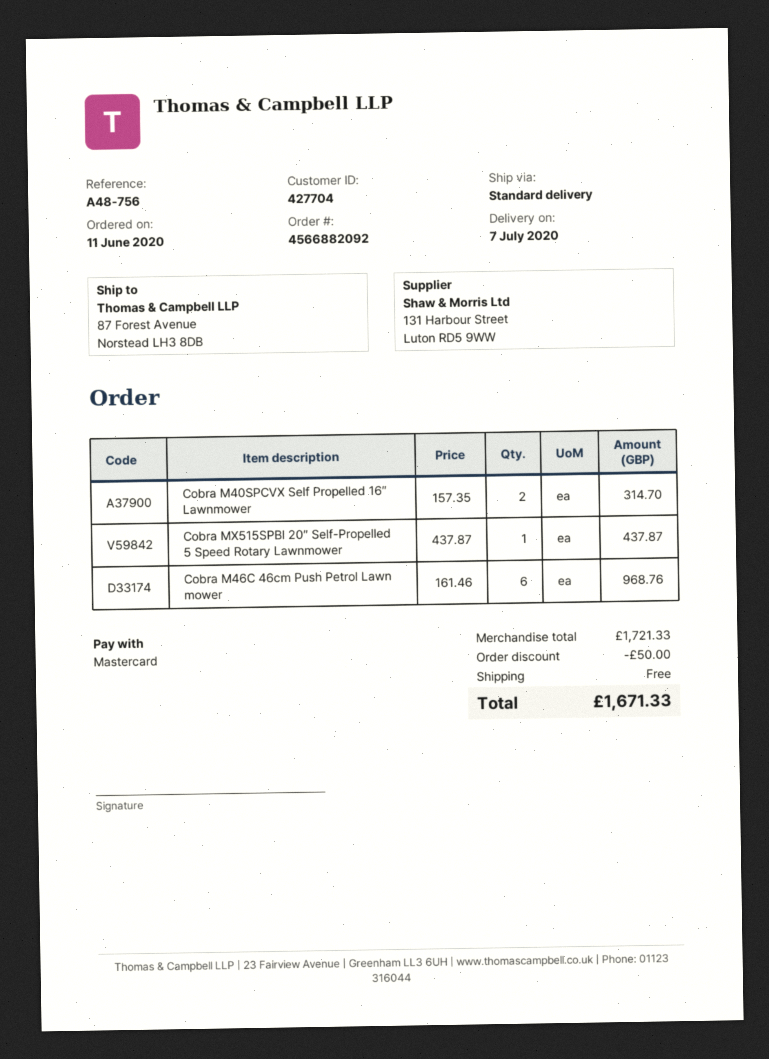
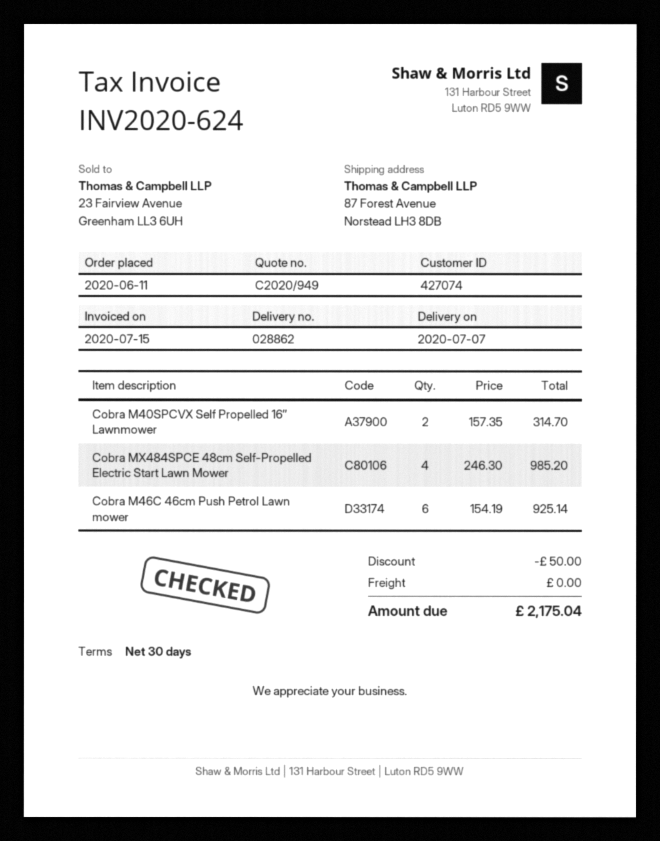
customer number: 427704 -> 427074
Cobra MX515SPBI 20″ Self-Propelled 5 Speed Rotary Lawnmower: 1 x 437.87 = 437.87 -> none
Cobra M46C 46cm Push Petrol Lawn mower: 6 x 161.46 = 968.76 -> 6 x 154.19 = 925.14
Cobra MX484SPCE 48cm Self-Propelled Electric Start Lawn Mower: none -> 4 x 246.30 = 985.20
total: 1671.33 -> 2175.04

